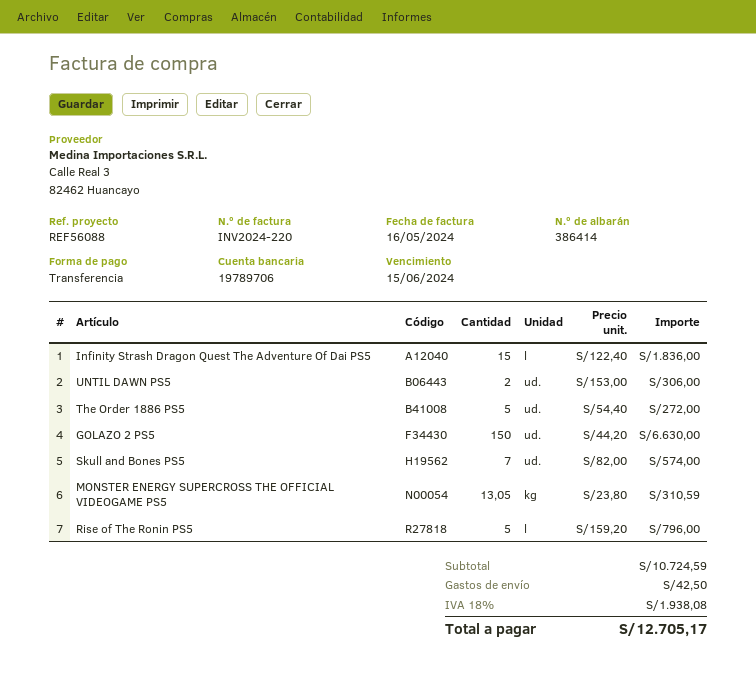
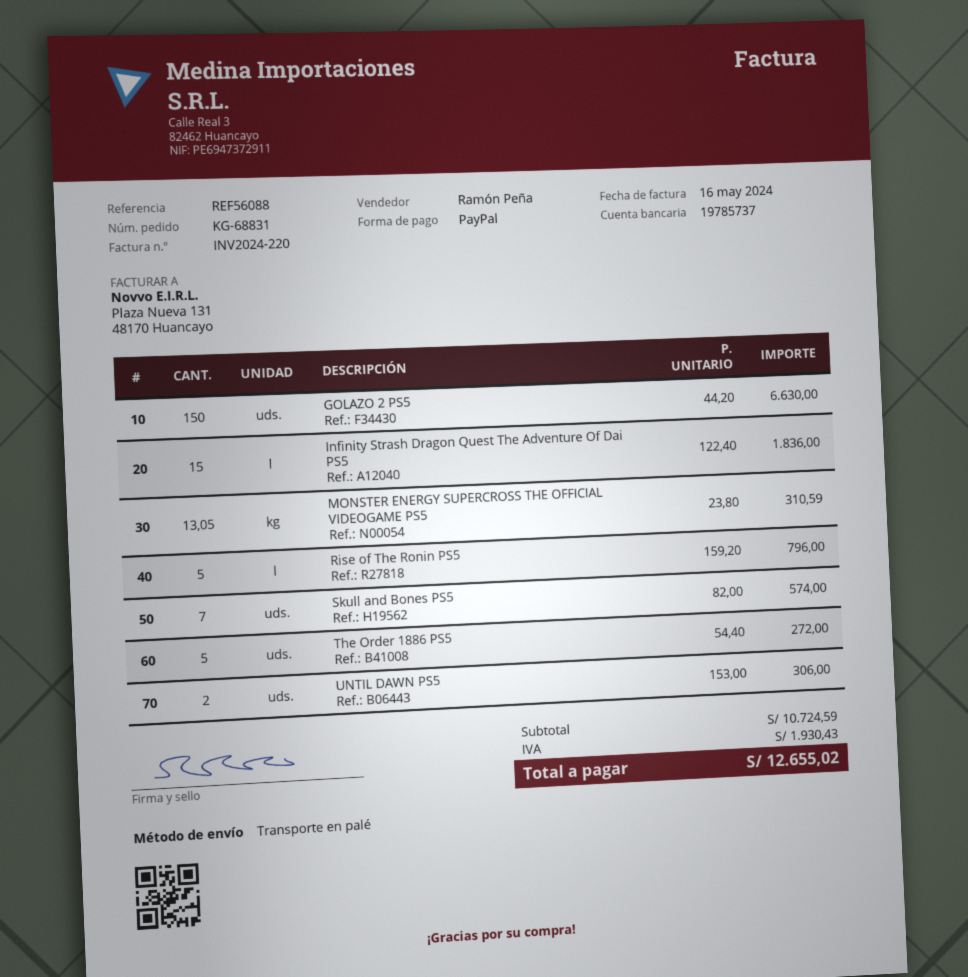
payment method: bank transfer -> PayPal
bank account: 19789706 -> 19785737
shipping: 42.50 -> none
tax: 1938.08 -> 1930.43
total: 12705.17 -> 12655.02

